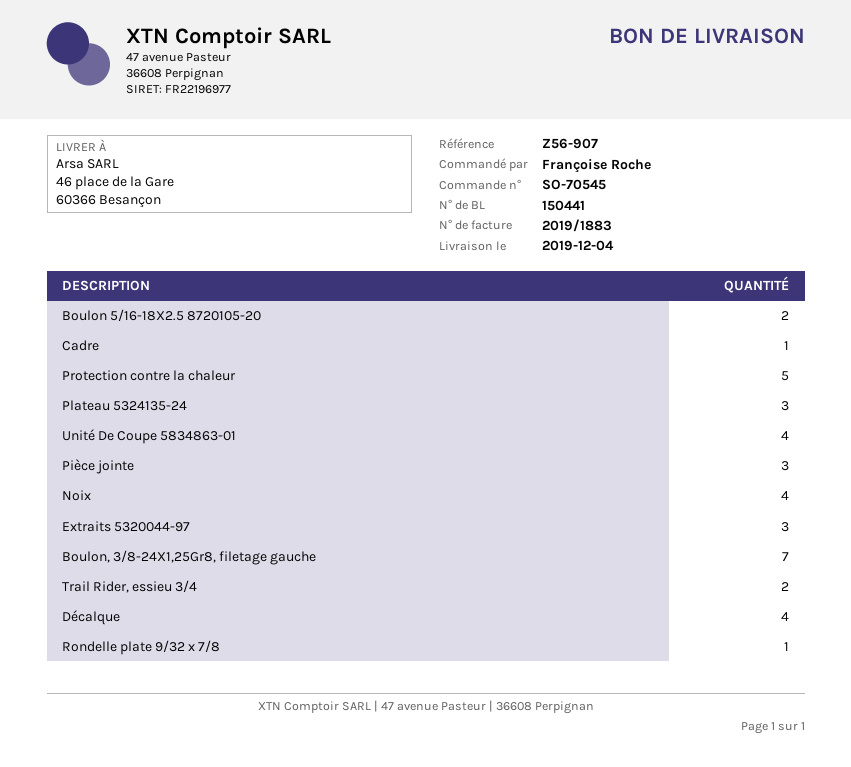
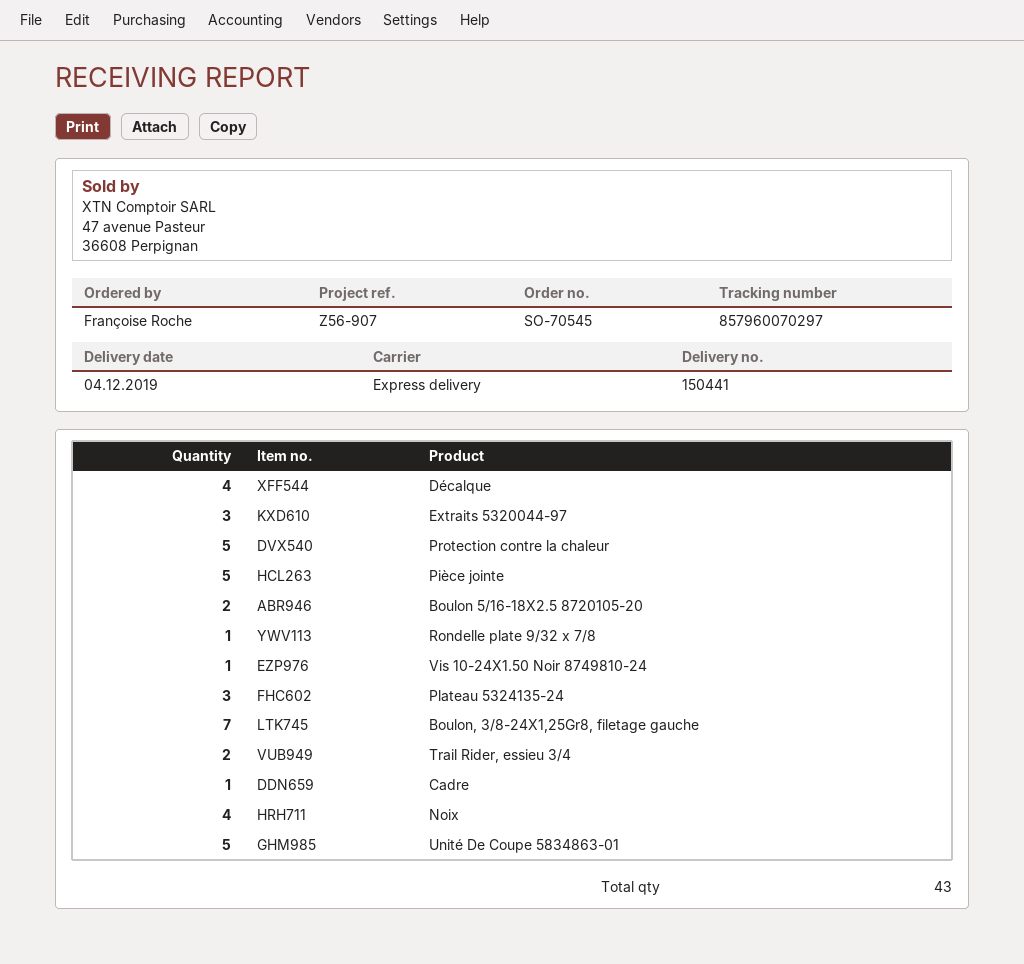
Unité De Coupe 5834863-01: 4 -> 5
Pièce jointe: 3 -> 5
Vis 10-24X1.50 Noir 8749810-24: none -> 1

